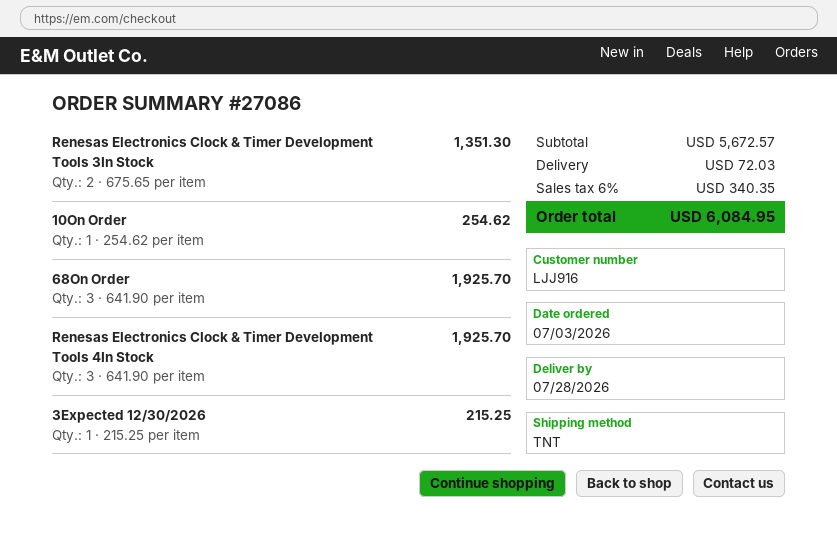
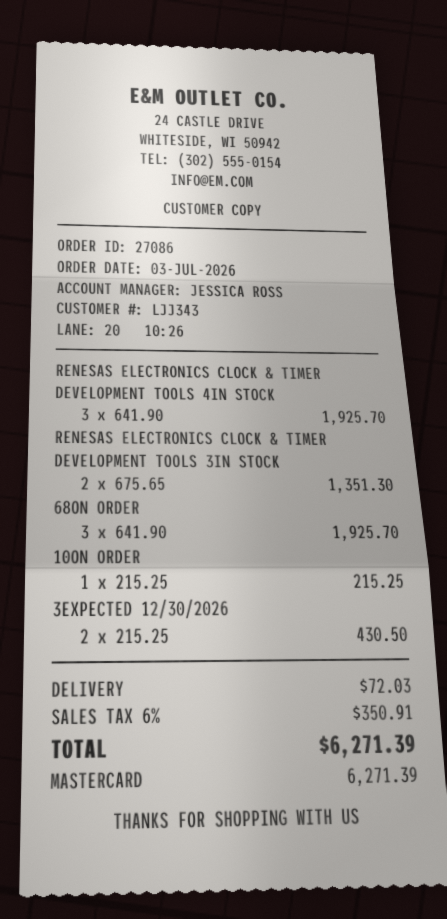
customer number: LJJ916 -> LJJ343
10On Order: 1 x 254.62 = 254.62 -> 1 x 215.25 = 215.25
3Expected 12/30/2026: 1 x 215.25 = 215.25 -> 2 x 215.25 = 430.50
tax: 6% = 340.35 -> 6% = 350.91
total: 6084.95 -> 6271.39

